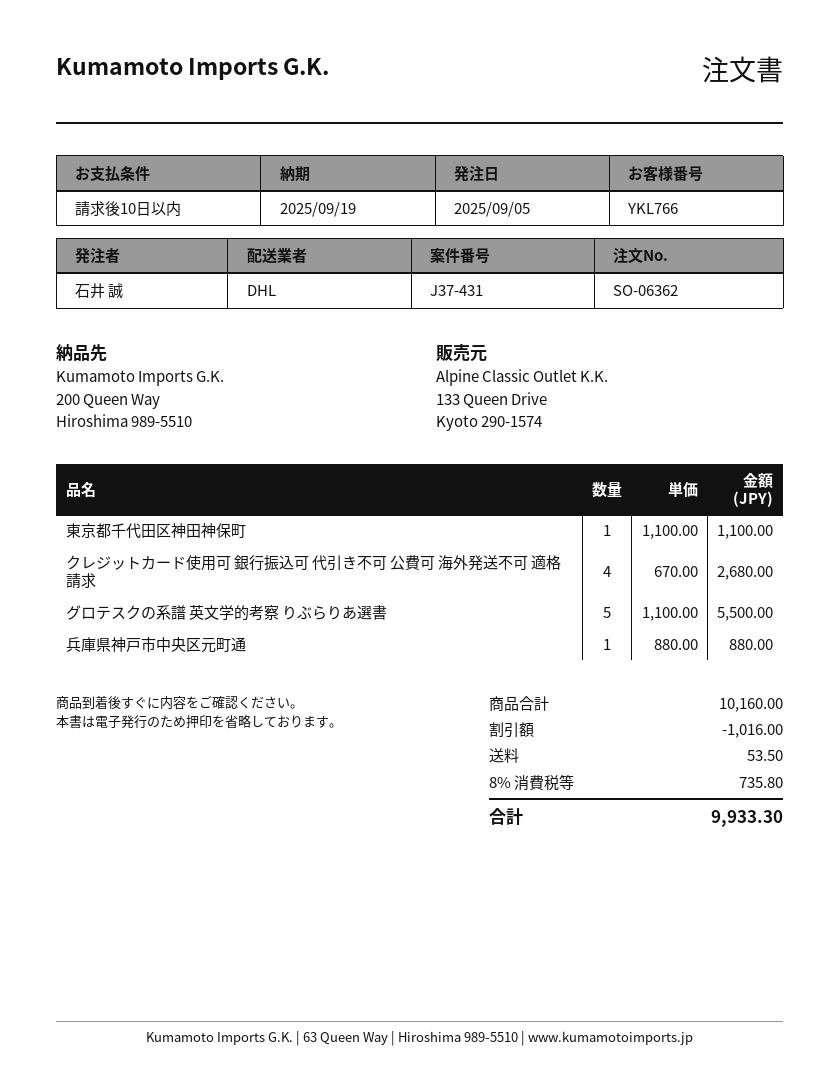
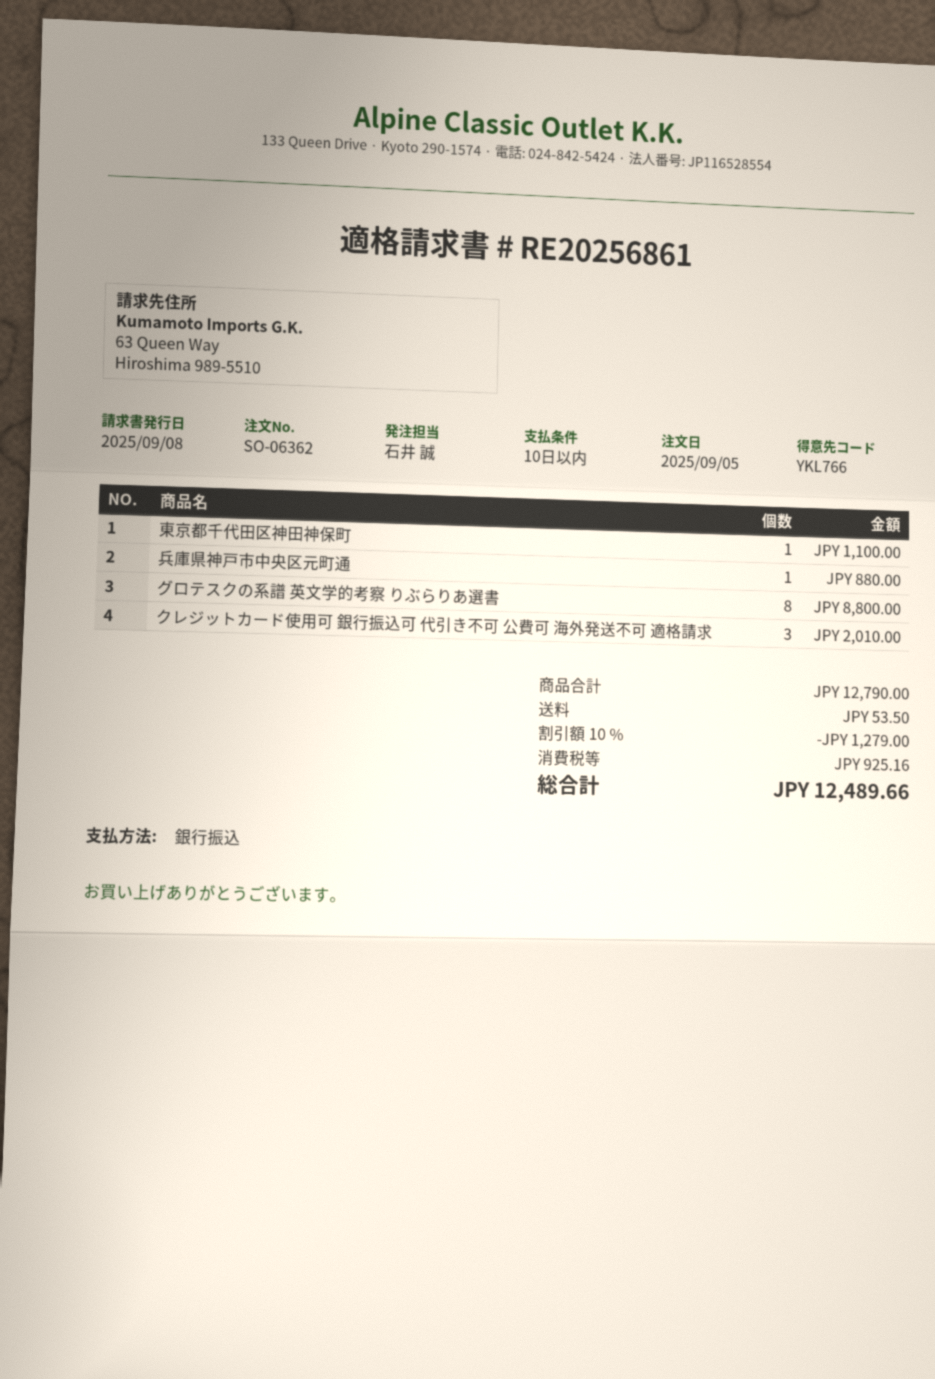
クレジットカード使用可 銀行振込可 代引き不可 公費可 海外発送不可 適格請求: 4 for 2680.00 -> 3 for 2010.00
グロテスクの系譜 英文学的考察 りぶらりあ選書: 5 for 5500.00 -> 8 for 8800.00
subtotal: 10160.00 -> 12790.00
discount: 1016.00 -> 1279.00
tax: 735.80 -> 925.16
total: 9933.30 -> 12489.66

